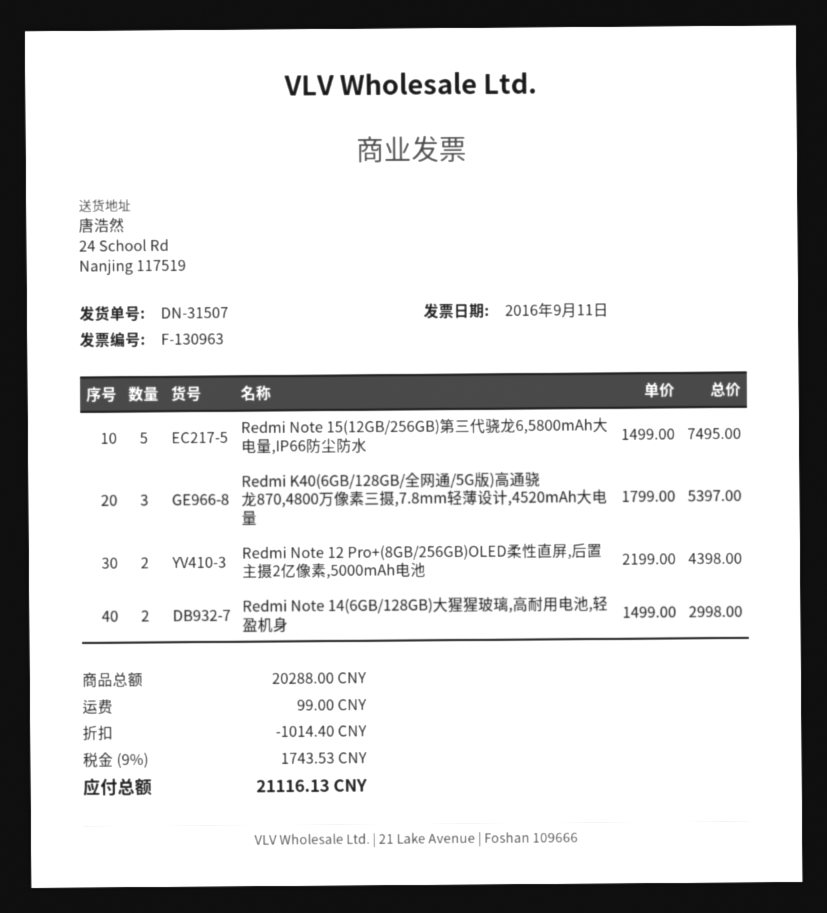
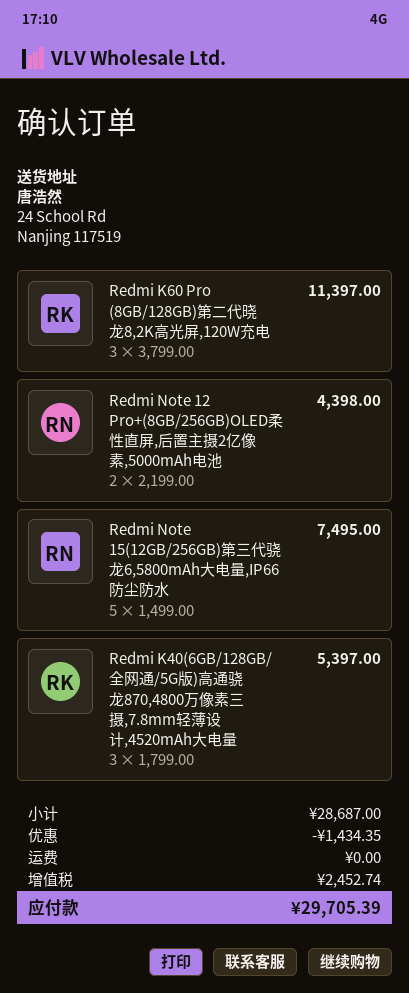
Redmi Note 14(6GB/128GB)大猩猩玻璃,高耐用电池,轻盈机身: 2 x 1499.00 = 2998.00 -> none
Redmi K60 Pro (8GB/128GB)第二代晓龙8,2K高光屏,120W充电: none -> 3 x 3799.00 = 11397.00
subtotal: 20288.00 -> 28687.00
discount: 1014.40 -> 1434.35
shipping: 99.00 -> 0.00
tax: 1743.53 -> 2452.74
total: 21116.13 -> 29705.39

